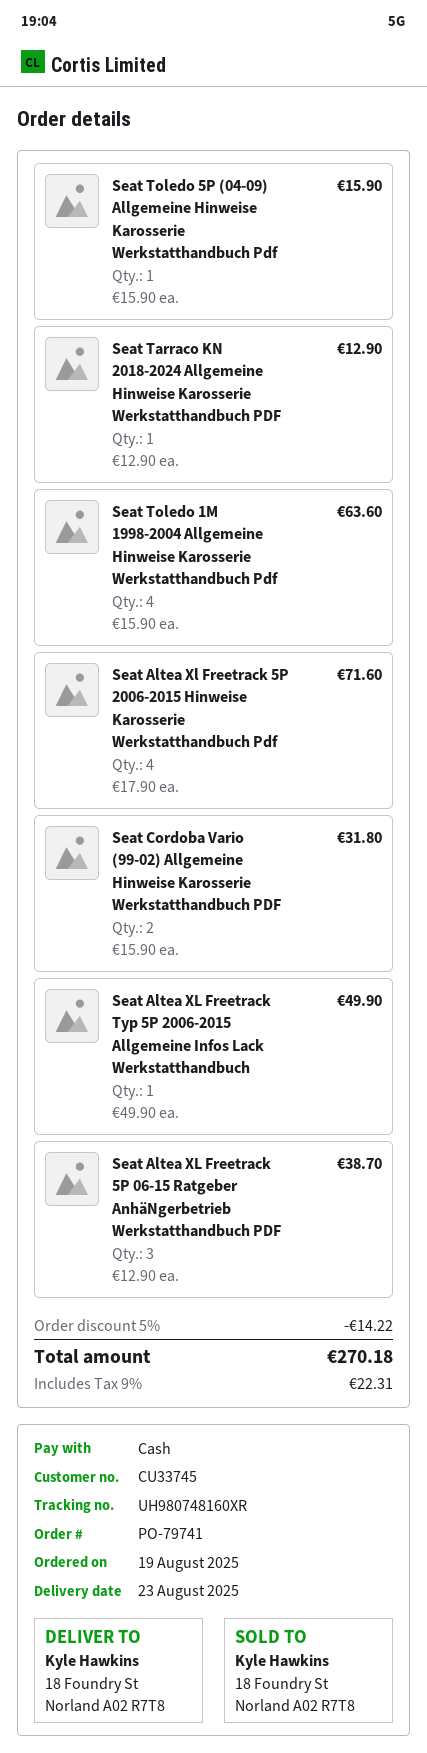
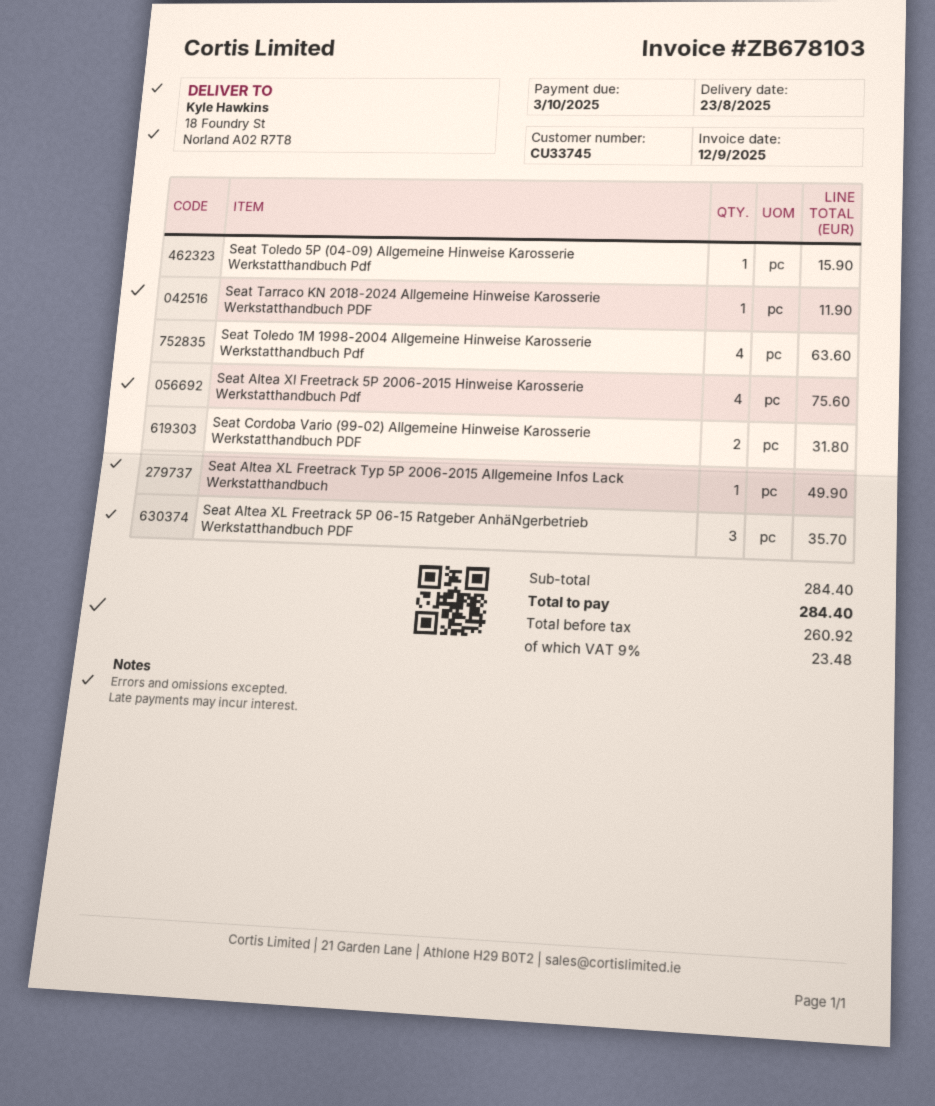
Seat Tarraco KN 2018-2024 Allgemeine Hinweise Karosserie Werkstatthandbuch PDF: 1 for 12.90 -> 1 for 11.90
Seat Altea Xl Freetrack 5P 2006-2015 Hinweise Karosserie Werkstatthandbuch Pdf: 4 for 71.60 -> 4 for 75.60
Seat Altea XL Freetrack 5P 06-15 Ratgeber AnhäNgerbetrieb Werkstatthandbuch PDF: 3 for 38.70 -> 3 for 35.70
discount: 5% = 14.22 -> none
tax: 9% = 22.31 -> 9% = 23.48
total: 270.18 -> 284.40

